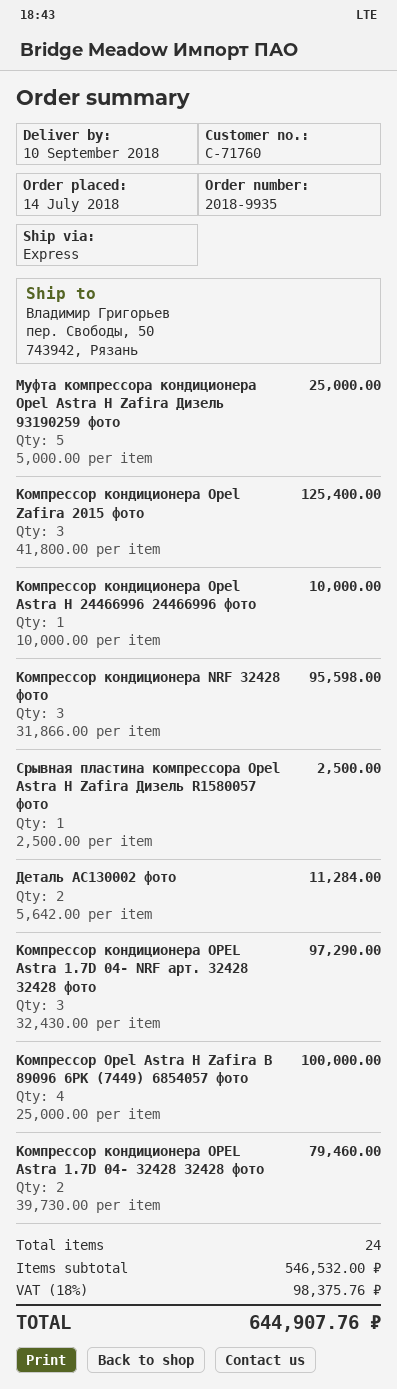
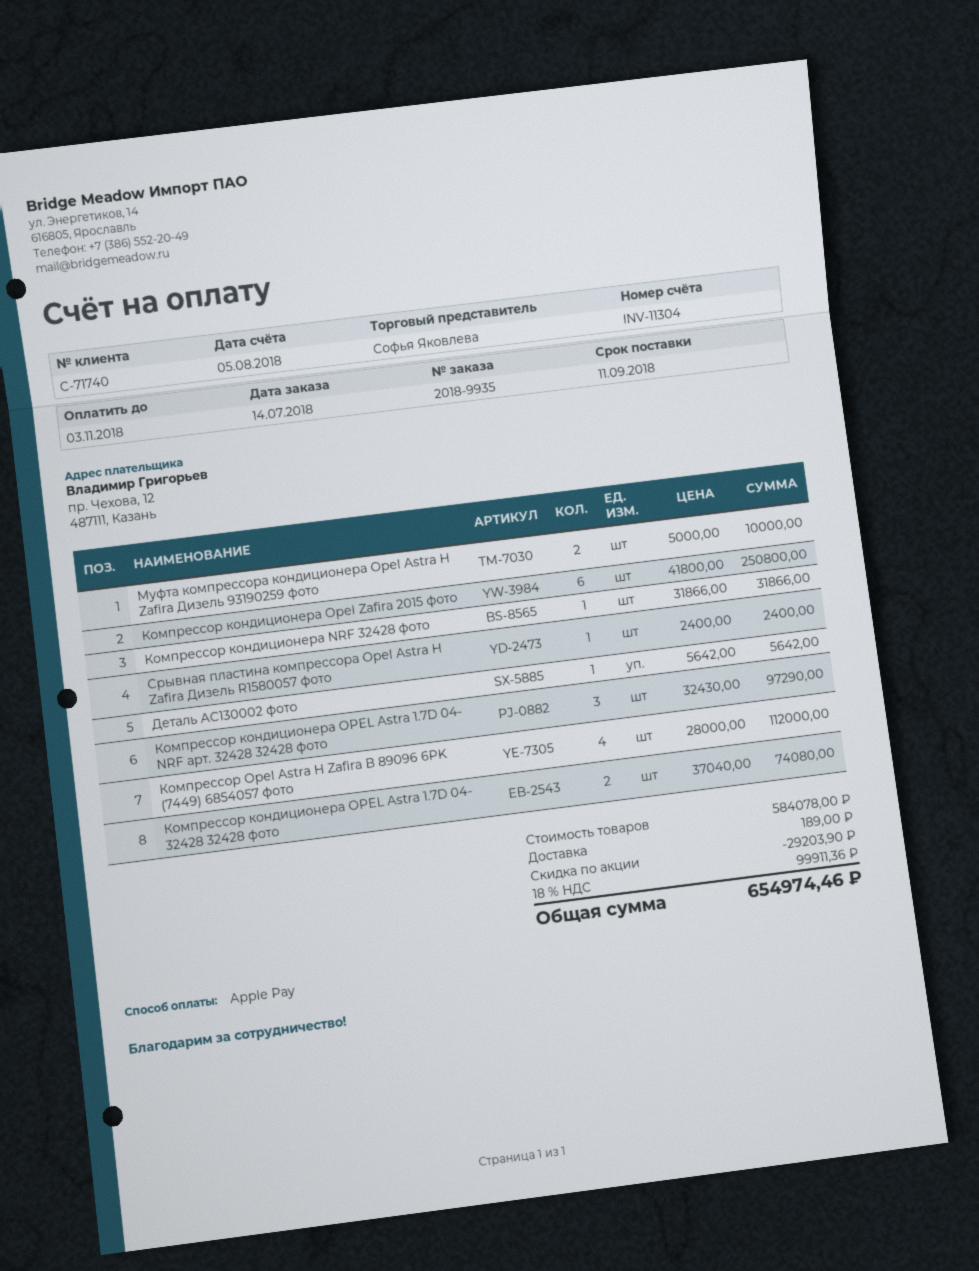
delivery date: 2018-09-10 -> 2018-09-11
customer number: C-71760 -> C-71740
Муфта компрессора кондиционера Opel Astra H Zafira Дизель 93190259 фото: 5 x 5000.00 = 25000.00 -> 2 x 5000.00 = 10000.00
Компрессор кондиционера Opel Zafira 2015 фото: 3 x 41800.00 = 125400.00 -> 6 x 41800.00 = 250800.00
Компрессор кондиционера Opel Astra H 24466996 24466996 фото: 1 x 10000.00 = 10000.00 -> none
Компрессор кондиционера NRF 32428 фото: 3 x 31866.00 = 95598.00 -> 1 x 31866.00 = 31866.00
Срывная пластина компрессора Opel Astra H Zafira Дизель R1580057 фото: 1 x 2500.00 = 2500.00 -> 1 x 2400.00 = 2400.00
Деталь AC130002 фото: 2 x 5642.00 = 11284.00 -> 1 x 5642.00 = 5642.00
Компрессор Opel Astra H Zafira B 89096 6PK (7449) 6854057 фото: 4 x 25000.00 = 100000.00 -> 4 x 28000.00 = 112000.00
Компрессор кондиционера OPEL Astra 1.7D 04- 32428 32428 фото: 2 x 39730.00 = 79460.00 -> 2 x 37040.00 = 74080.00
subtotal: 546532.00 -> 584078.00
discount: none -> 29203.90
shipping: none -> 189.00
tax: 18% = 98375.76 -> 18% = 99911.36
total: 644907.76 -> 654974.46

